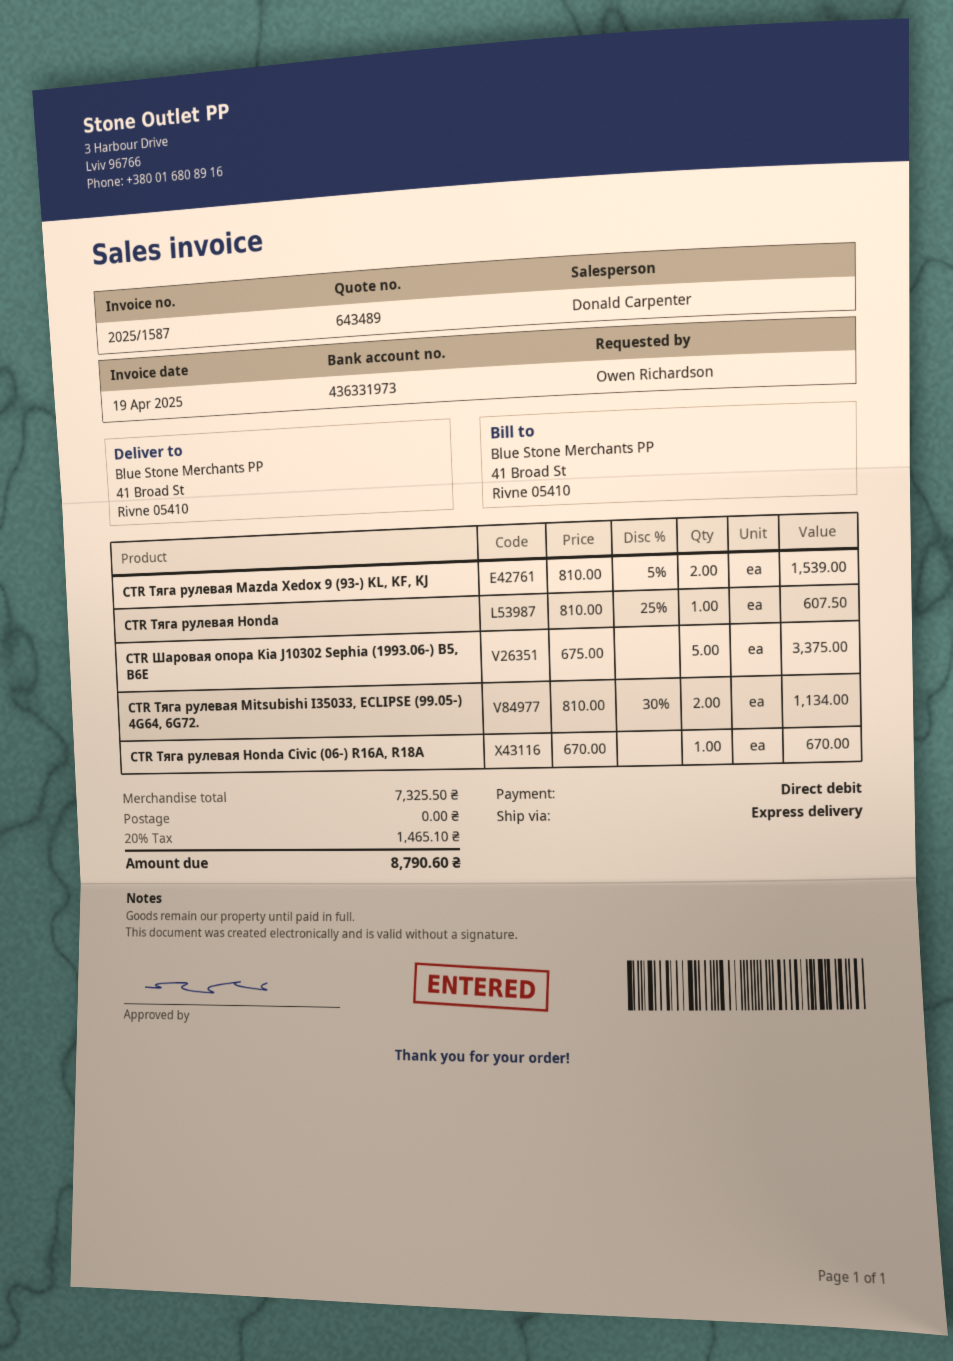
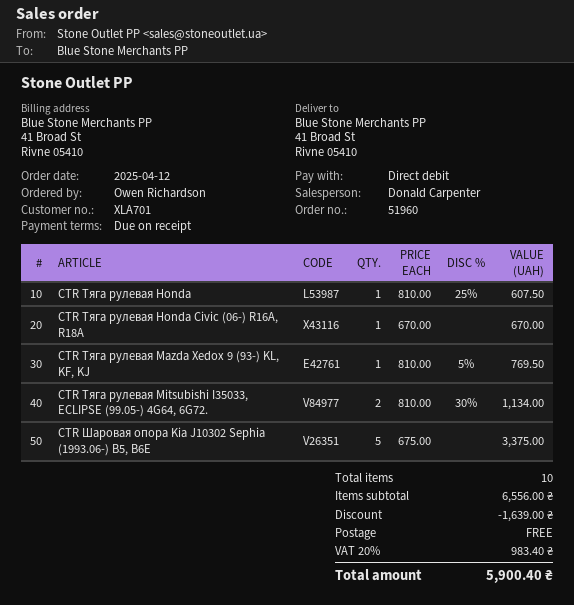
CTR Тяга рулевая Mazda Xedox 9 (93-) KL, KF, KJ: 2 x 810.00 - 5% = 1539.00 -> 1 x 810.00 - 5% = 769.50
subtotal: 7325.50 -> 6556.00
discount: none -> 1639.00
tax: 20% = 1465.10 -> 20% = 983.40
total: 8790.60 -> 5900.40

